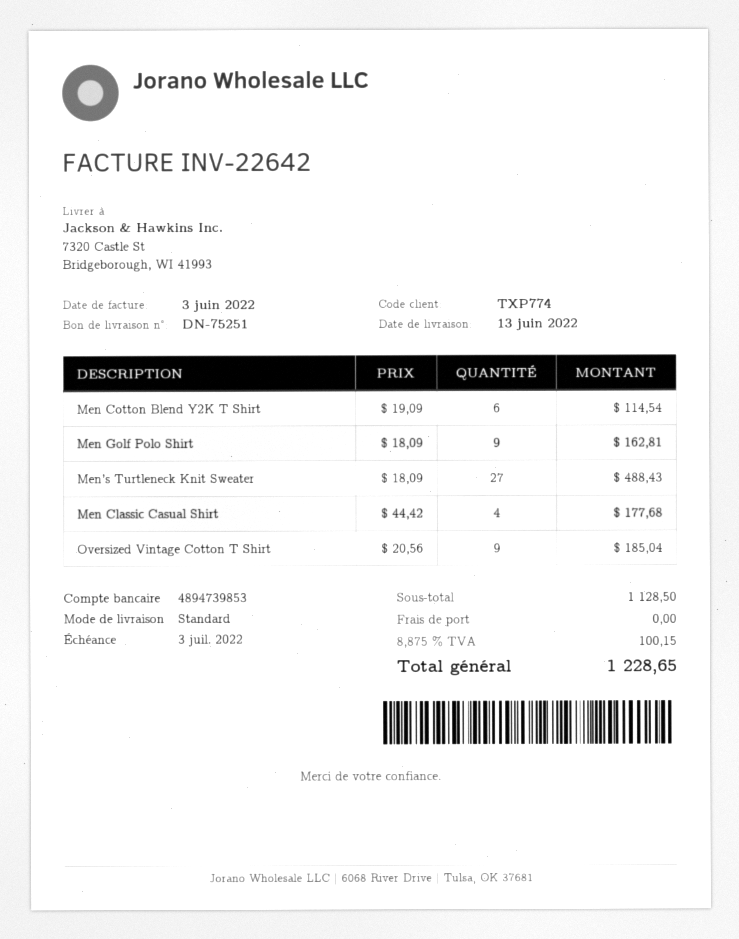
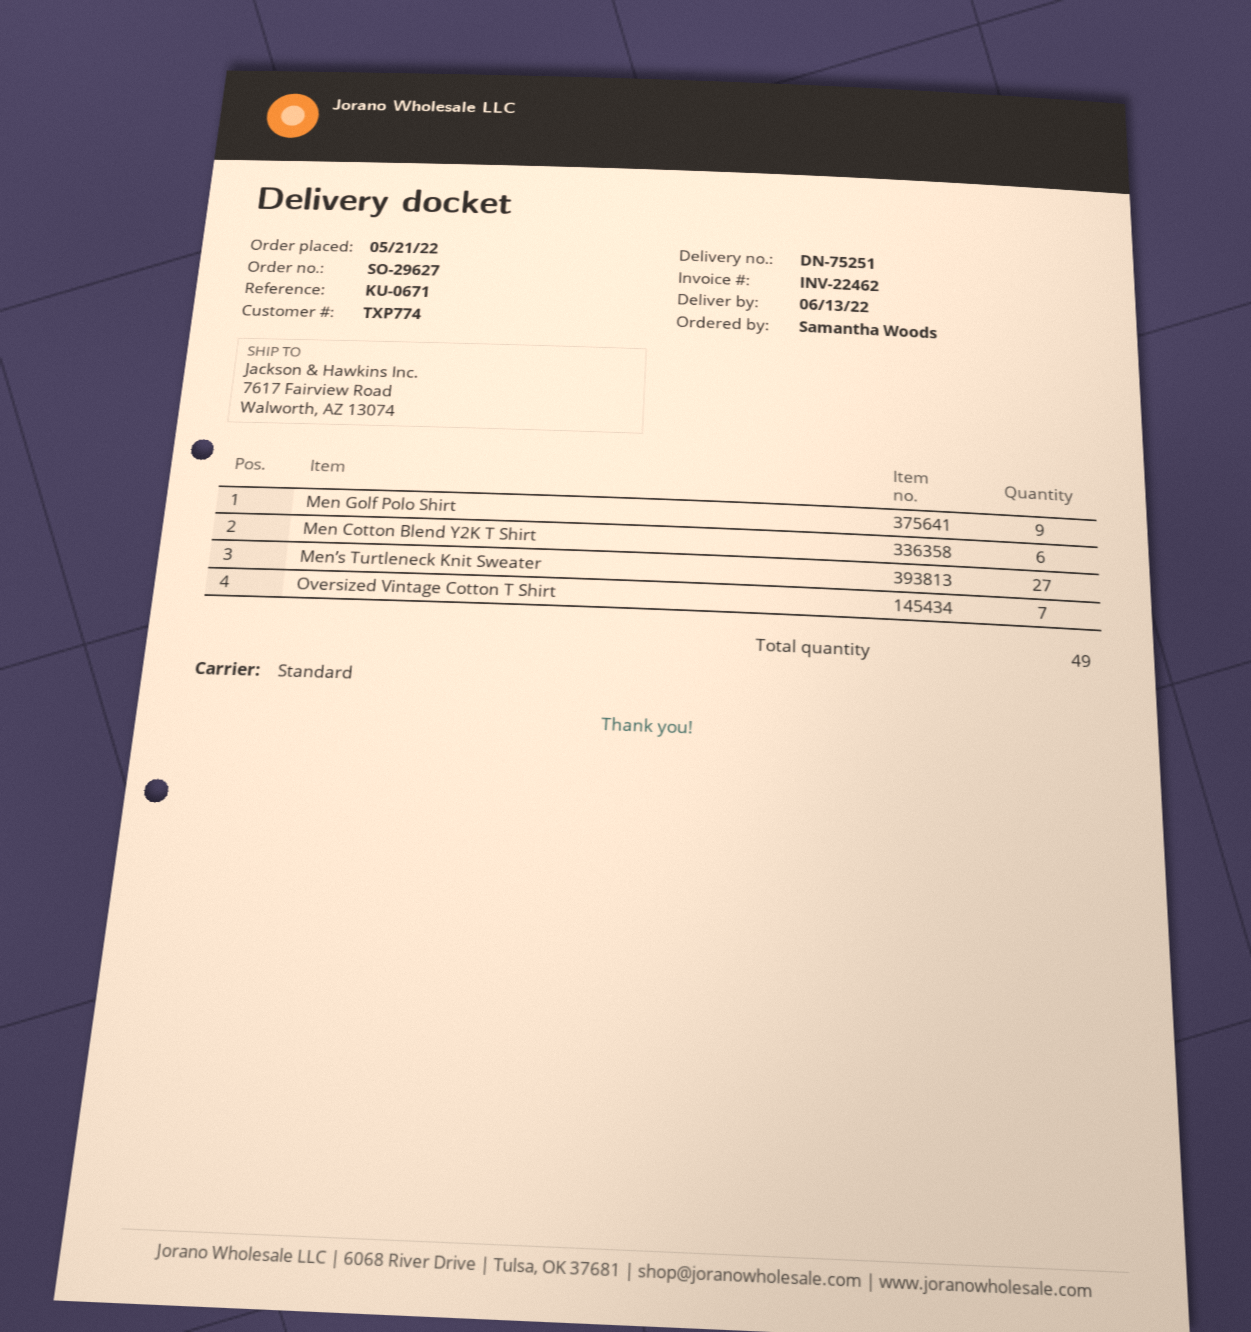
invoice number: INV-22642 -> INV-22462
ship to: 7320 Castle St, Bridgeborough, WI 41993 -> 7617 Fairview Road, Walworth, AZ 13074
Men Classic Casual Shirt: 4 -> none
Oversized Vintage Cotton T Shirt: 9 -> 7

